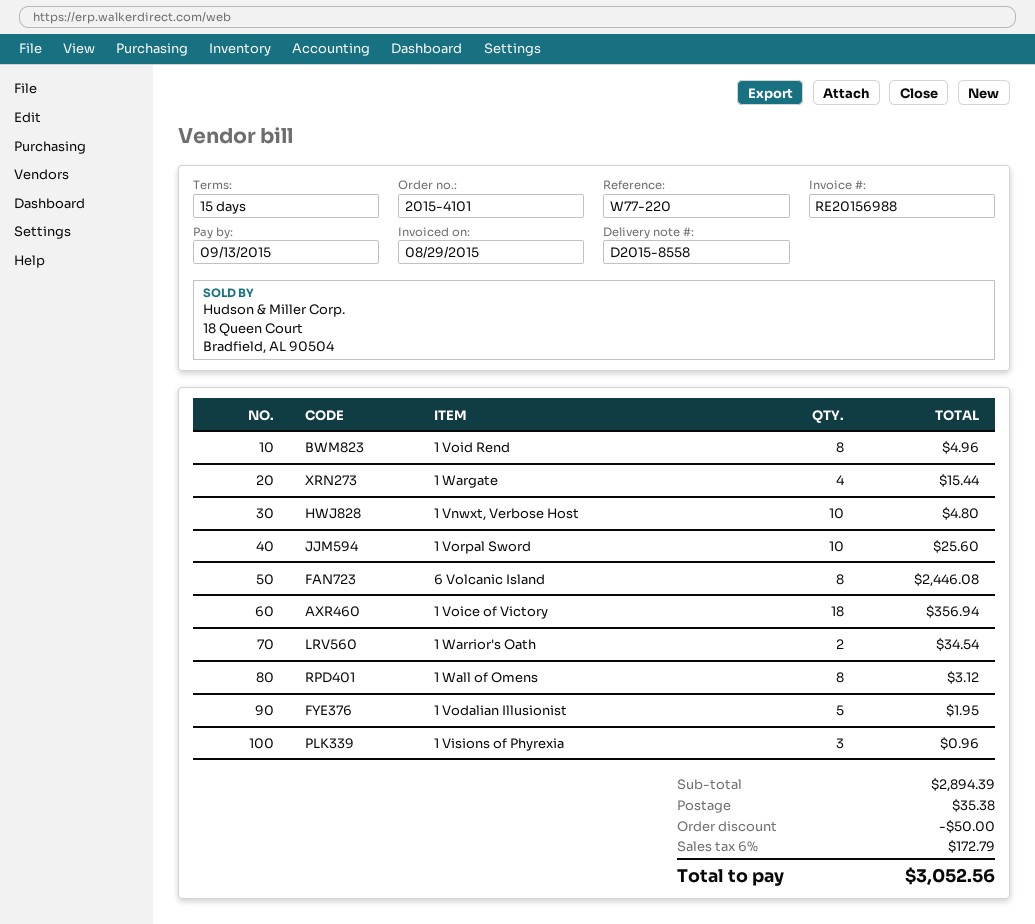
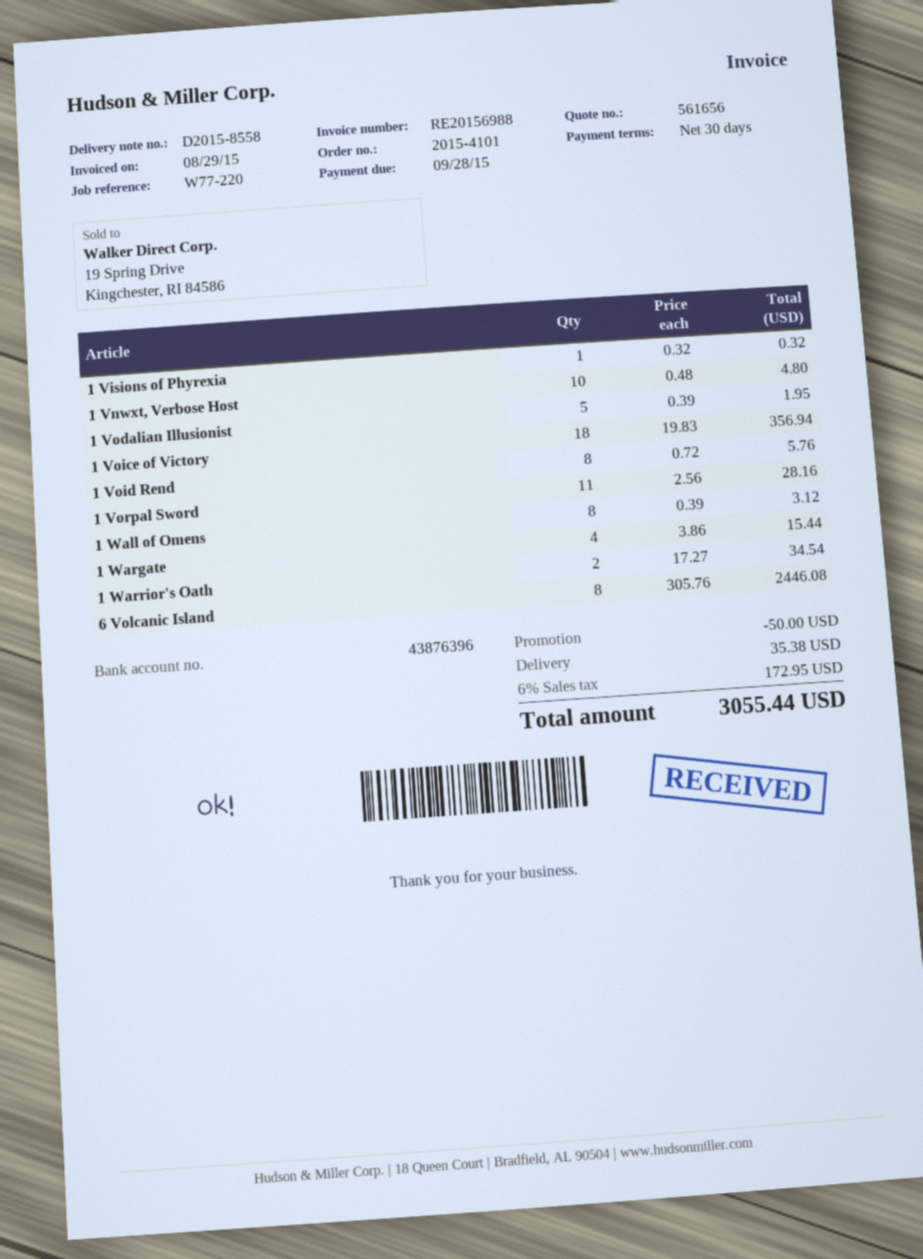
payment terms: 15 days -> 30 days
due date: 2015-09-13 -> 2015-09-28
1 Void Rend: 8 for 4.96 -> 8 for 5.76
1 Vorpal Sword: 10 for 25.60 -> 11 for 28.16
1 Visions of Phyrexia: 3 for 0.96 -> 1 for 0.32
tax: 6% = 172.79 -> 6% = 172.95
total: 3052.56 -> 3055.44

